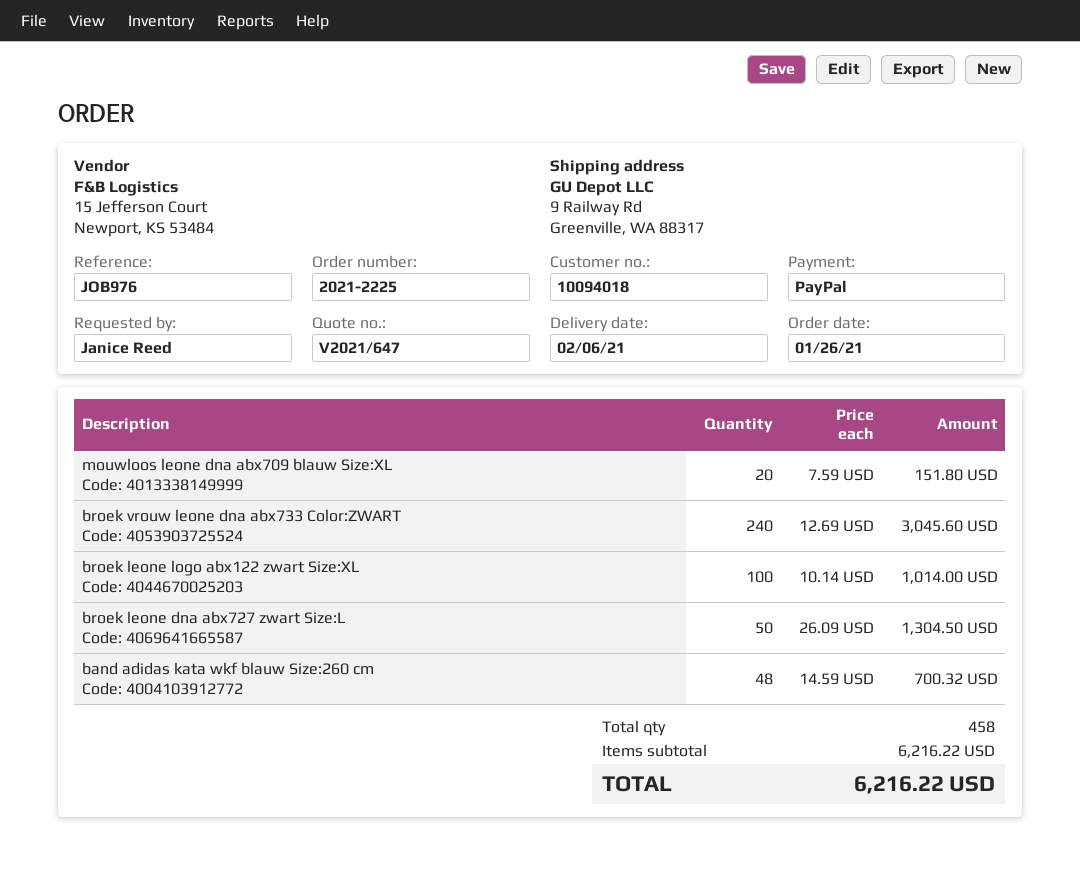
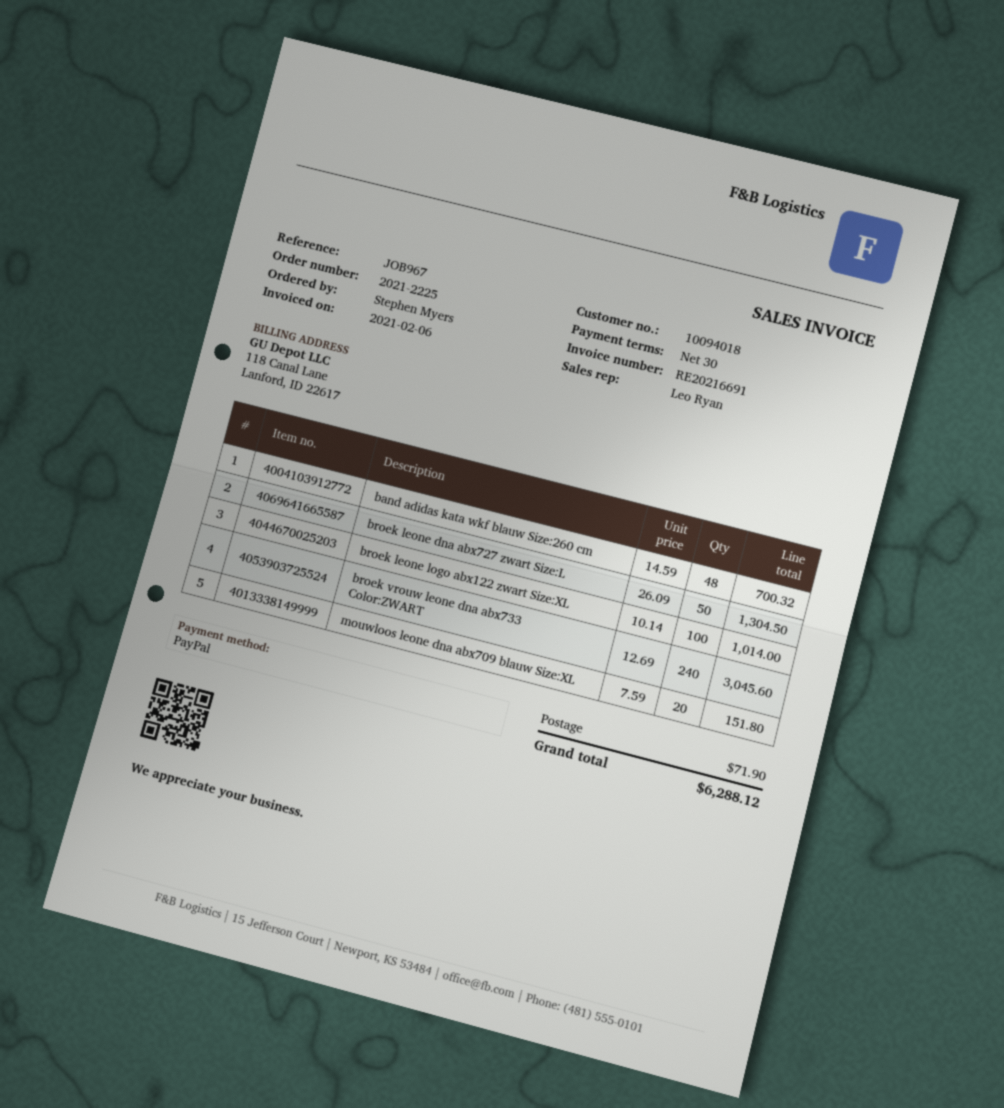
reference: JOB976 -> JOB967
ordered by: Janice Reed -> Stephen Myers
shipping: none -> 71.90
total: 6216.22 -> 6288.12

